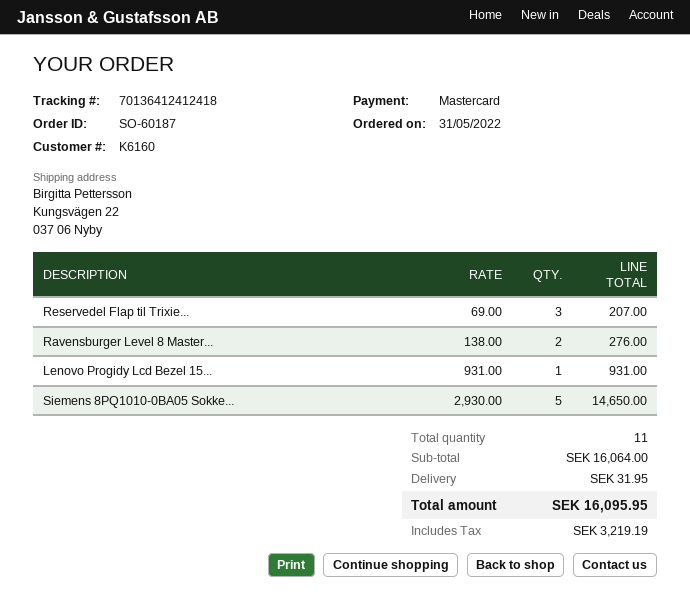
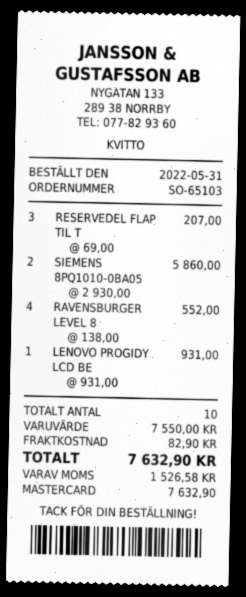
order number: SO-60187 -> SO-65103
Ravensburger Level 8 Master...: 2 x 138.00 = 276.00 -> 4 x 138.00 = 552.00
Siemens 8PQ1010-0BA05 Sokke...: 5 x 2930.00 = 14650.00 -> 2 x 2930.00 = 5860.00
total quantity: 11 -> 10
subtotal: 16064.00 -> 7550.00
shipping: 31.95 -> 82.90
tax: 3219.19 -> 1526.58
total: 16095.95 -> 7632.90

